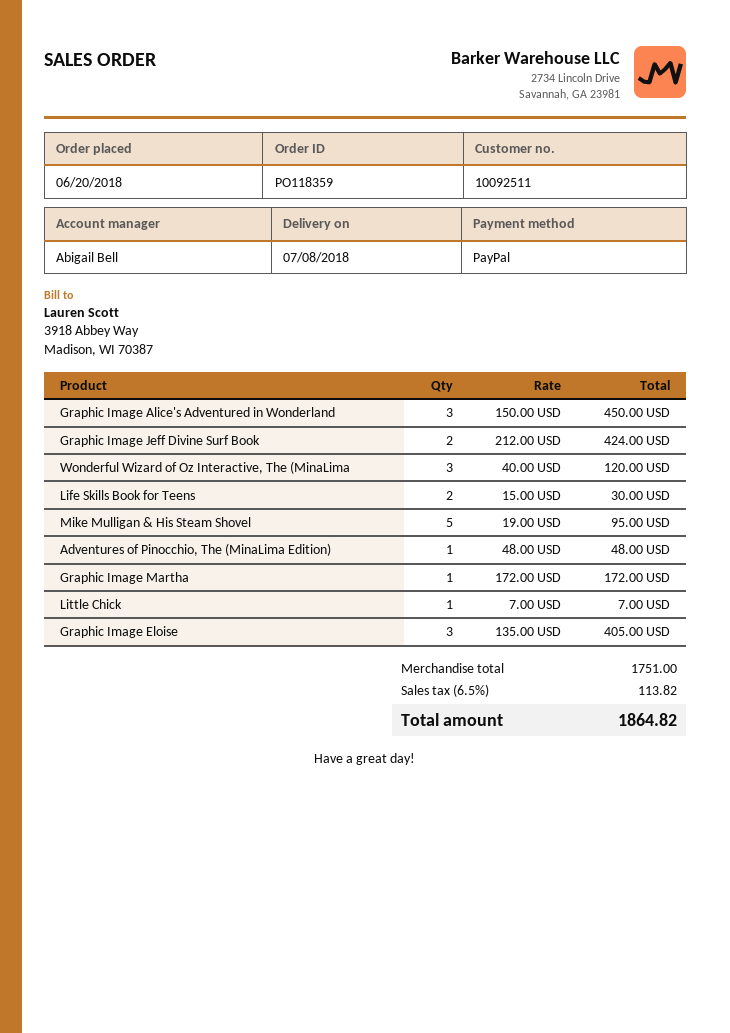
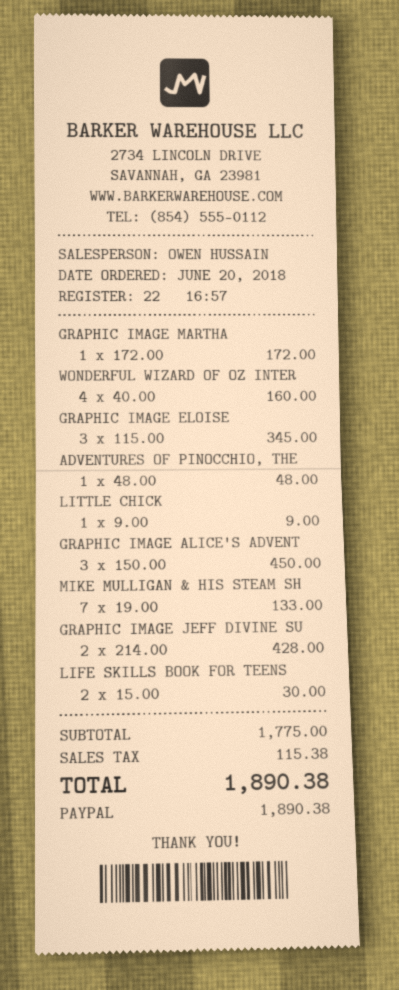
sales rep: Abigail Bell -> OWEN HUSSAIN
Graphic Image Jeff Divine Surf Book: 2 x 212.00 = 424.00 -> 2 x 214.00 = 428.00
Wonderful Wizard of Oz Interactive, The (MinaLima: 3 x 40.00 = 120.00 -> 4 x 40.00 = 160.00
Mike Mulligan & His Steam Shovel: 5 x 19.00 = 95.00 -> 7 x 19.00 = 133.00
Little Chick: 1 x 7.00 = 7.00 -> 1 x 9.00 = 9.00
Graphic Image Eloise: 3 x 135.00 = 405.00 -> 3 x 115.00 = 345.00
subtotal: 1751.00 -> 1775.00
tax: 113.82 -> 115.38
total: 1864.82 -> 1890.38

